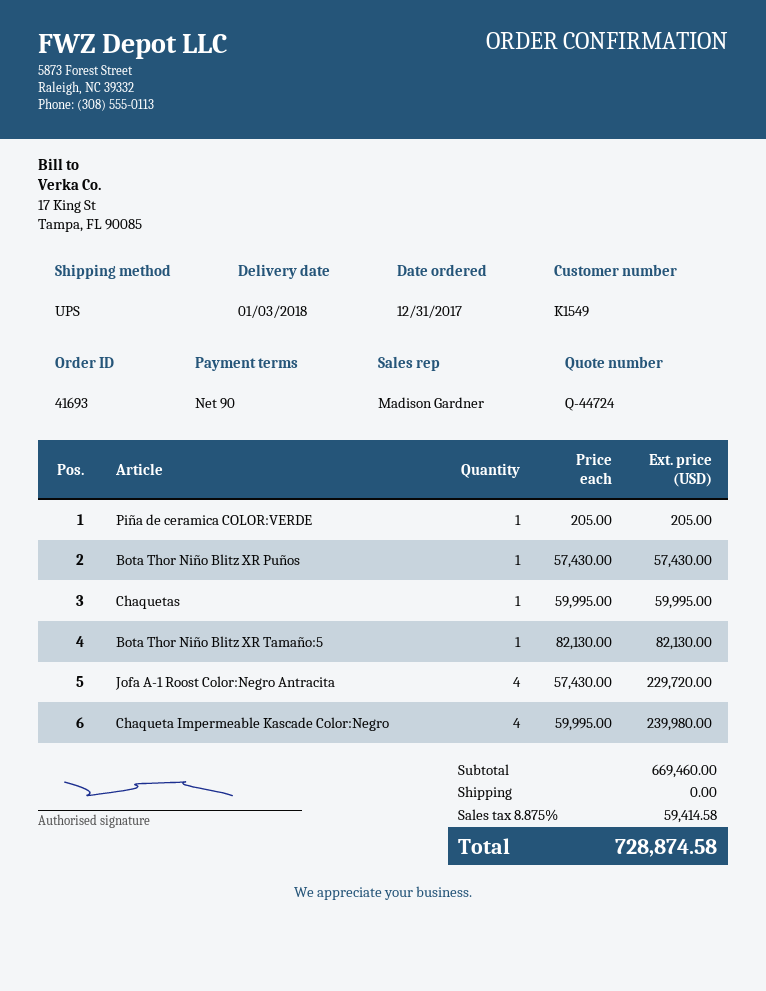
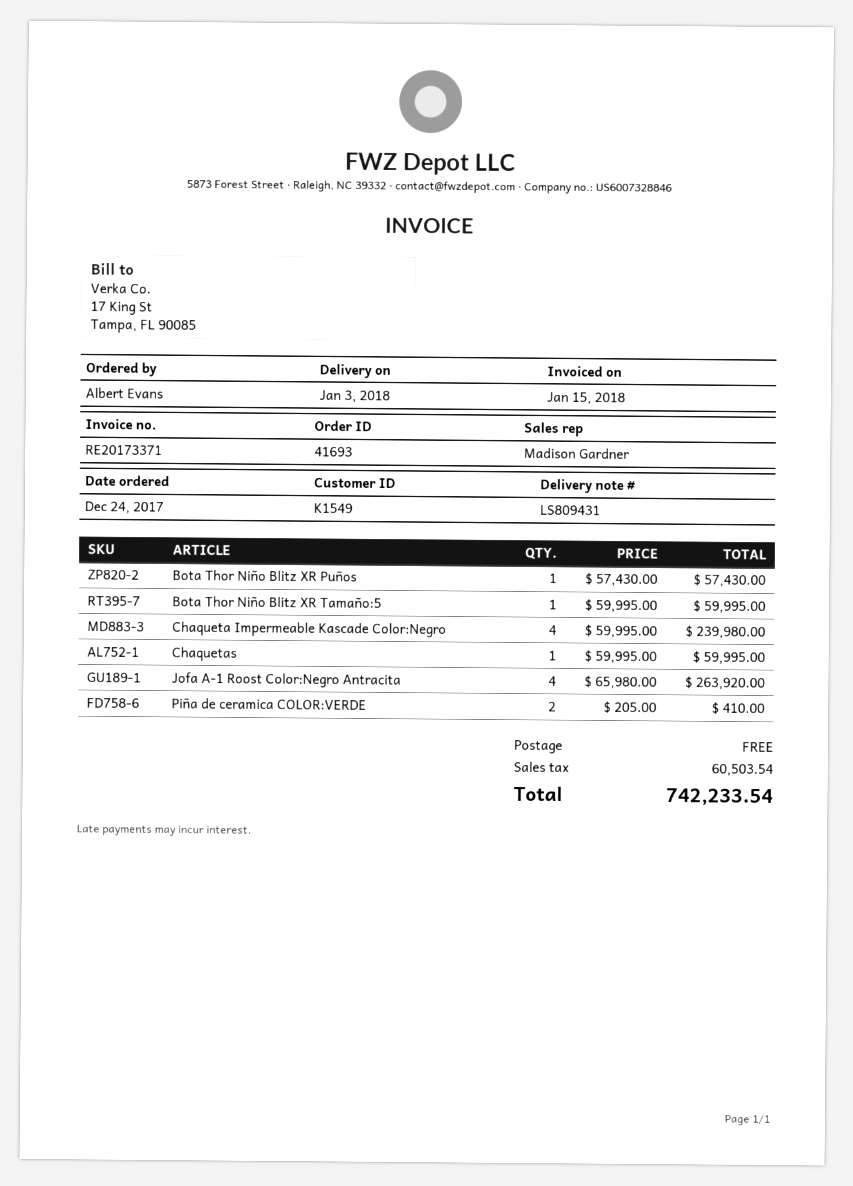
order date: 2017-12-31 -> 2017-12-24
Piña de ceramica COLOR:VERDE: 1 x 205.00 = 205.00 -> 2 x 205.00 = 410.00
Bota Thor Niño Blitz XR Tamaño:5: 1 x 82130.00 = 82130.00 -> 1 x 59995.00 = 59995.00
Jofa A-1 Roost Color:Negro Antracita: 4 x 57430.00 = 229720.00 -> 4 x 65980.00 = 263920.00
tax: 59414.58 -> 60503.54
total: 728874.58 -> 742233.54

